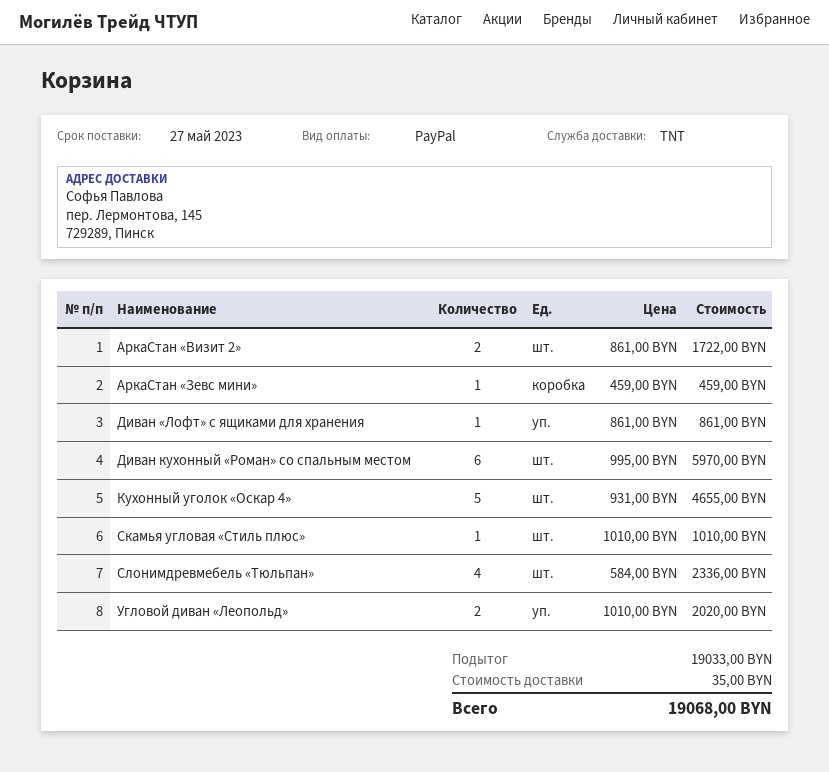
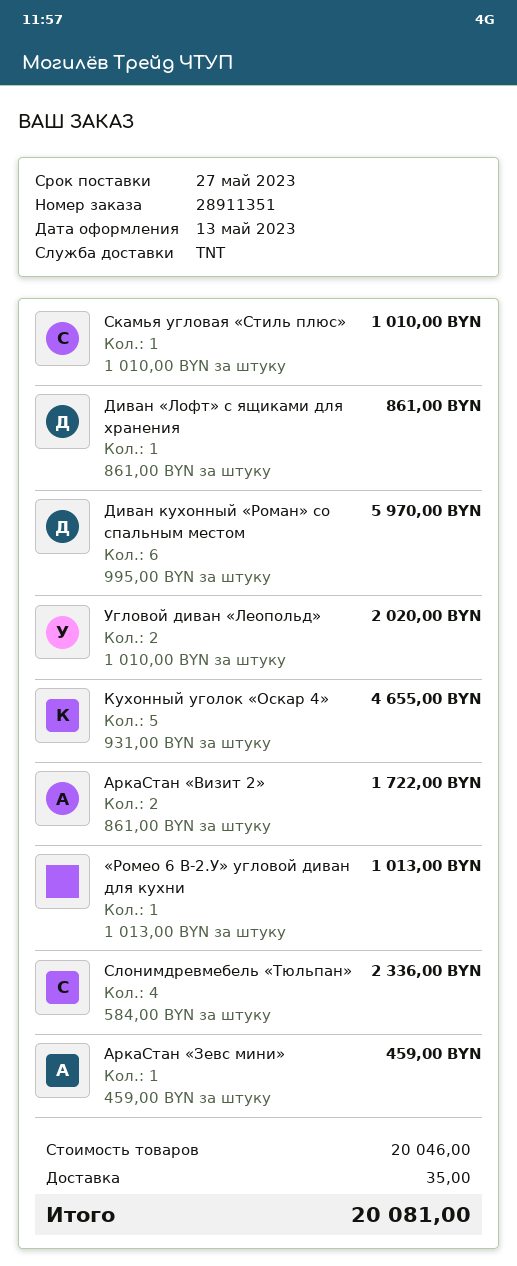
«Ромео 6 В-2.У» угловой диван для кухни: none -> 1 x 1013.00 = 1013.00
subtotal: 19033.00 -> 20046.00
total: 19068.00 -> 20081.00

